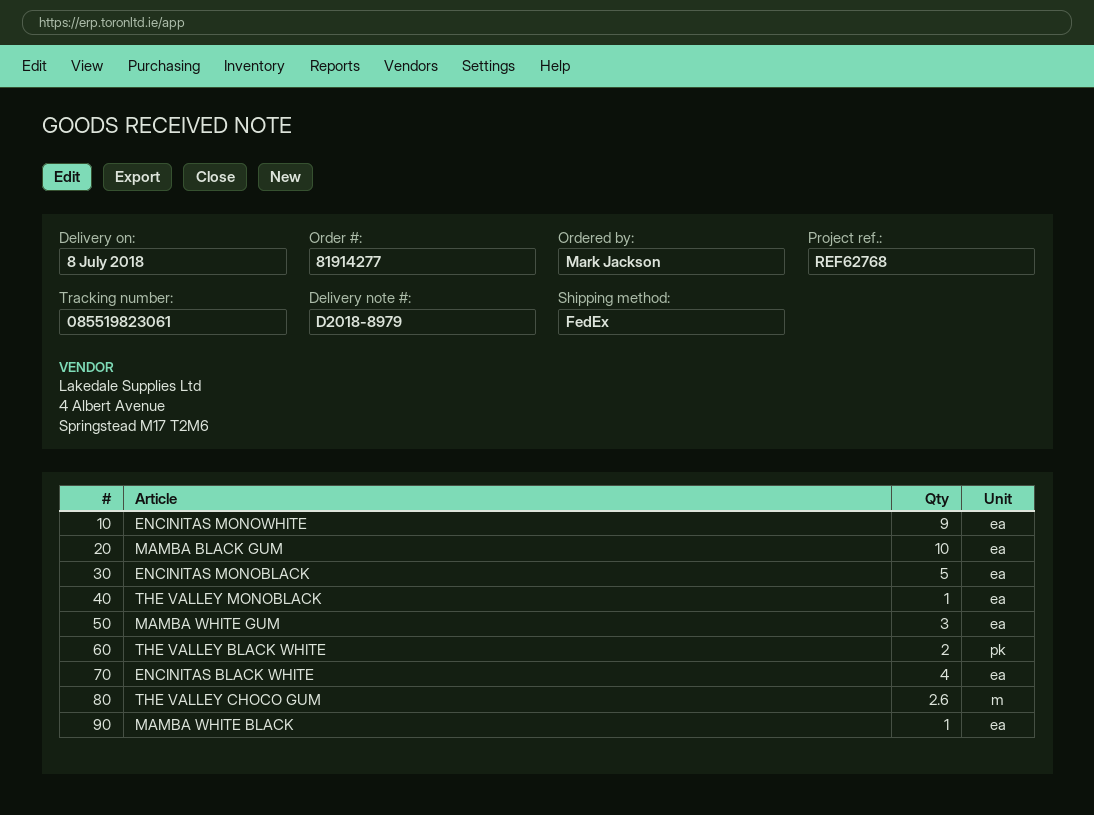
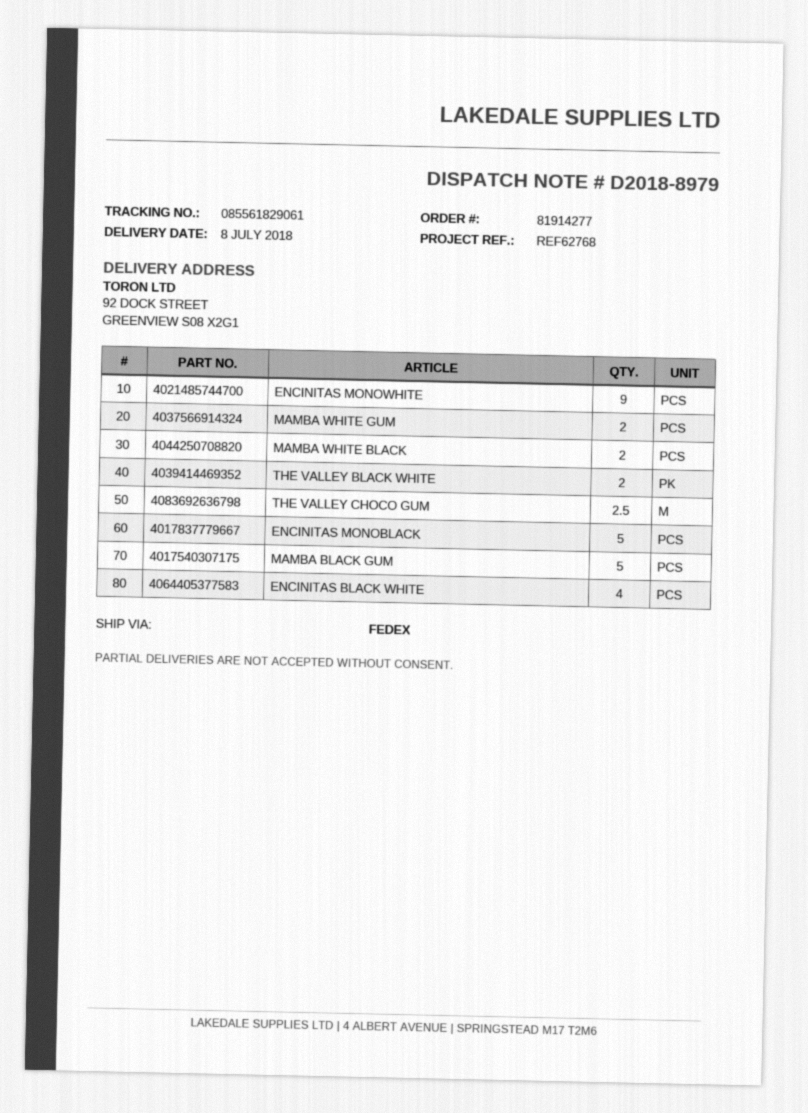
tracking number: 085519823061 -> 085561829061
MAMBA BLACK GUM: 10 -> 5
THE VALLEY MONOBLACK: 1 -> none
MAMBA WHITE GUM: 3 -> 2
THE VALLEY CHOCO GUM: 2.6 -> 2.5
MAMBA WHITE BLACK: 1 -> 2

